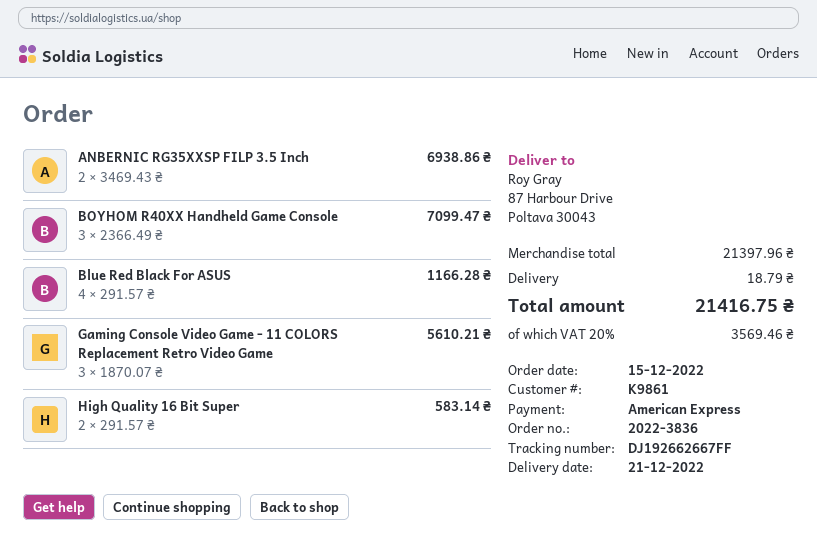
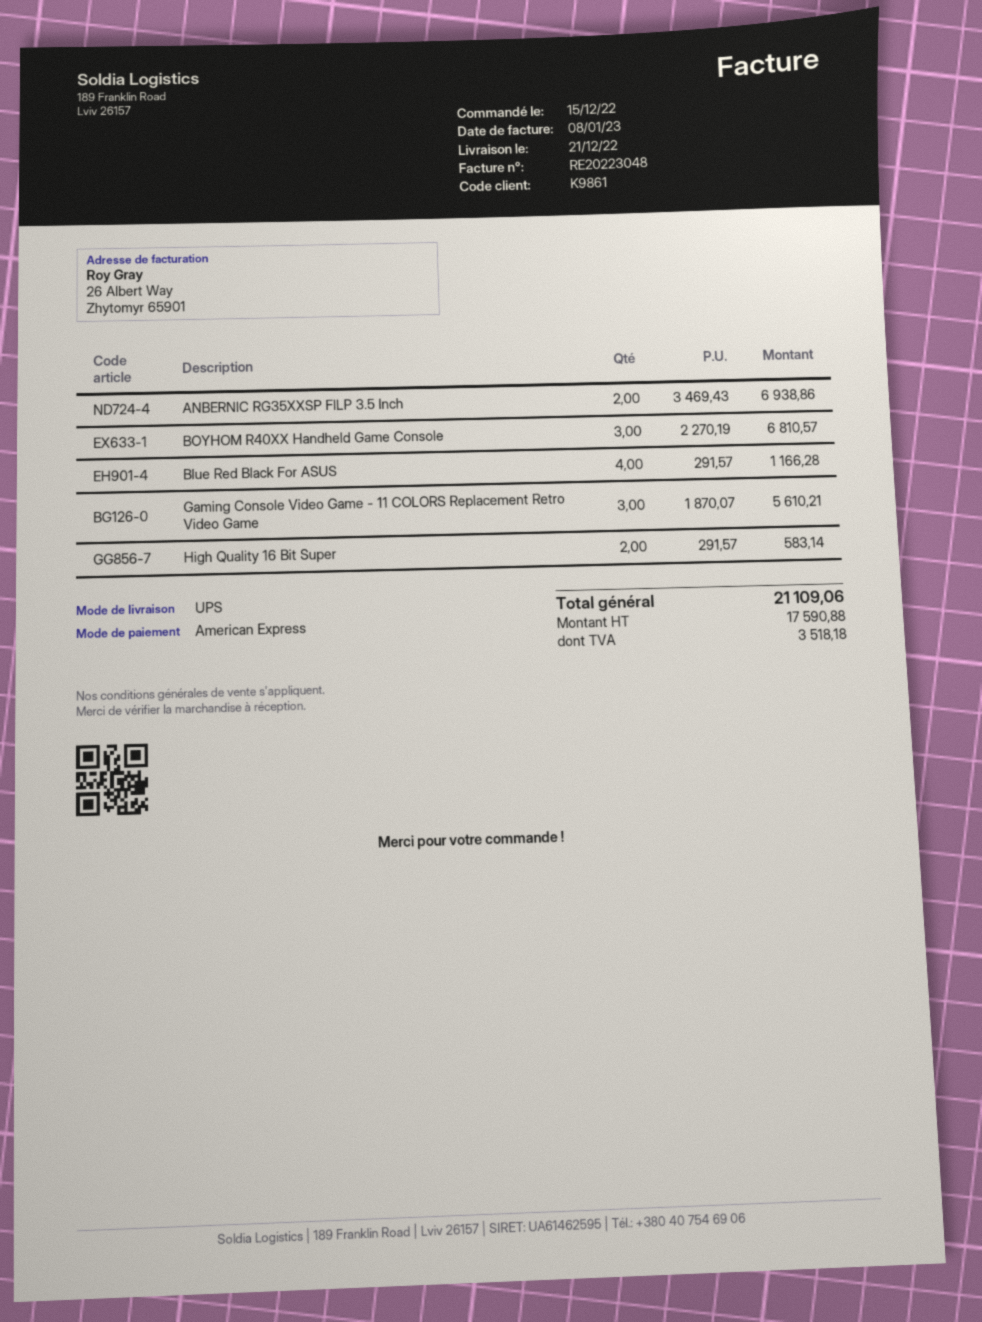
BOYHOM R40XX Handheld Game Console: 3 x 2366.49 = 7099.47 -> 3 x 2270.19 = 6810.57
shipping: 18.79 -> none
tax: 3569.46 -> 3518.18
total: 21416.75 -> 21109.06

